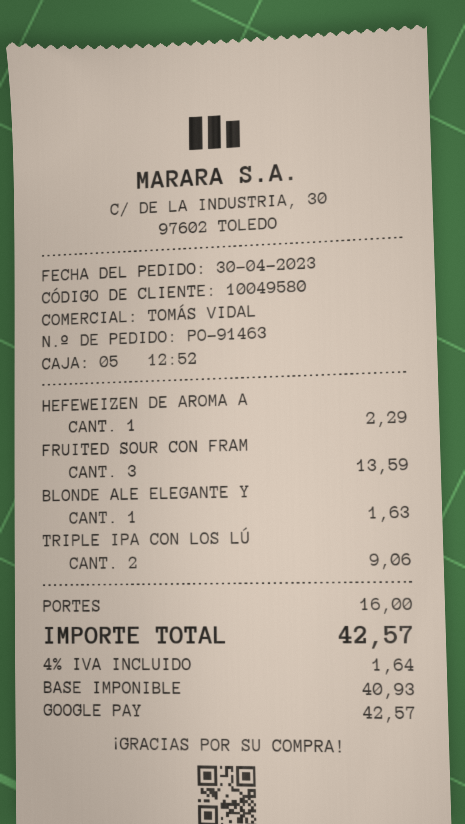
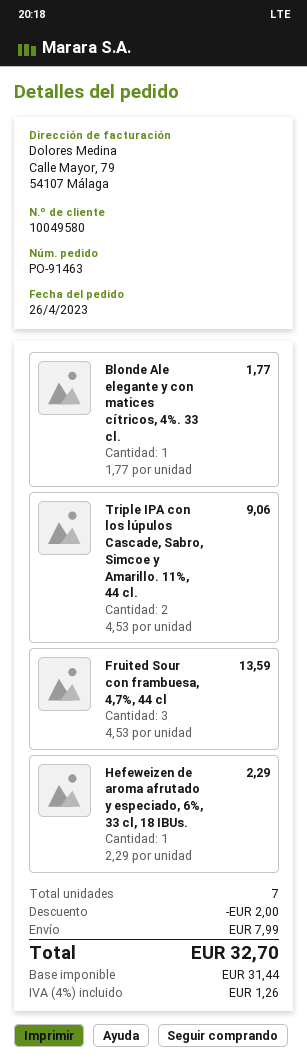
order date: 2023-04-30 -> 2023-04-26
BLONDE ALE ELEGANTE Y: 1 for 1.63 -> 1 for 1.77
discount: none -> 2.00
shipping: 16.00 -> 7.99
net: 40.93 -> 31.44
tax: 4% = 1.64 -> 4% = 1.26
total: 42.57 -> 32.70

